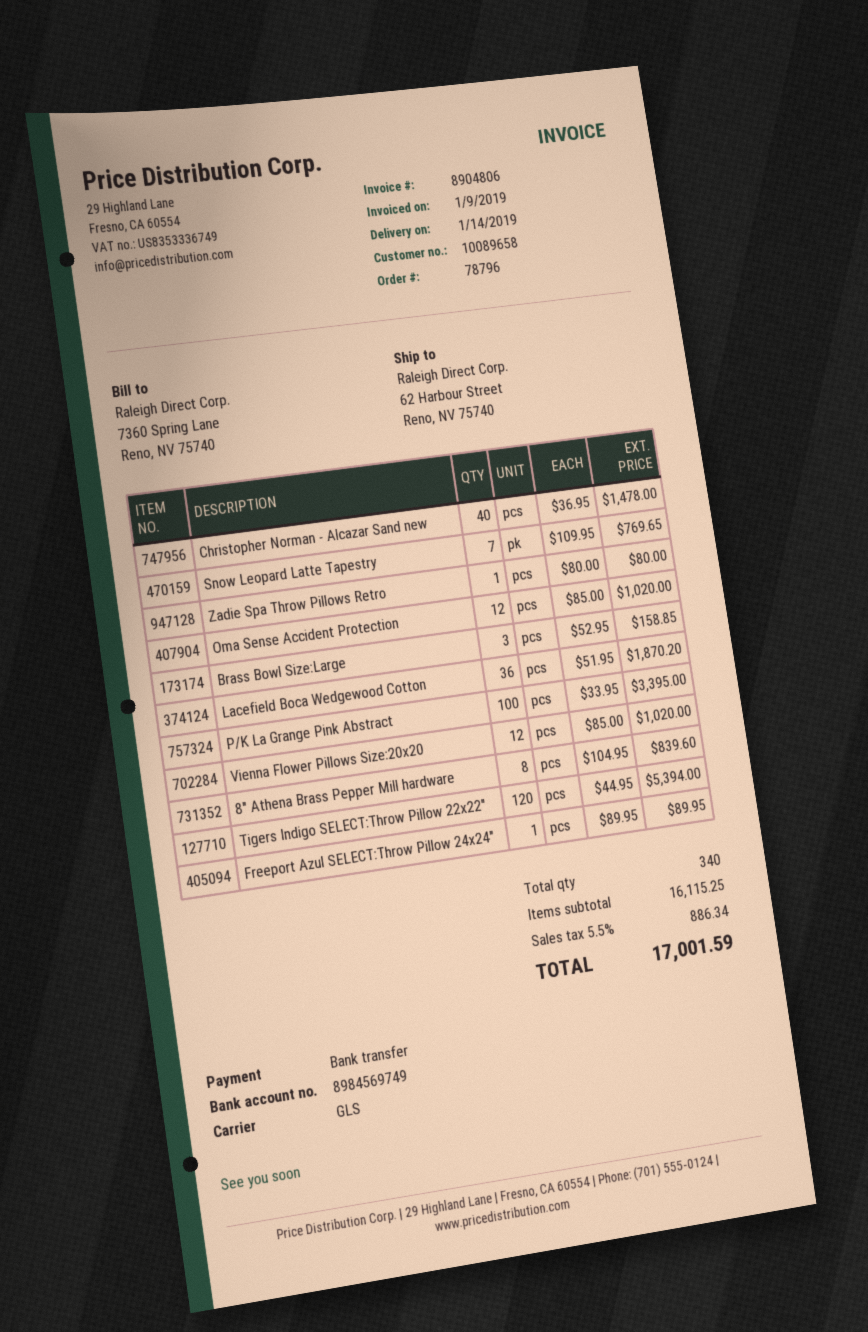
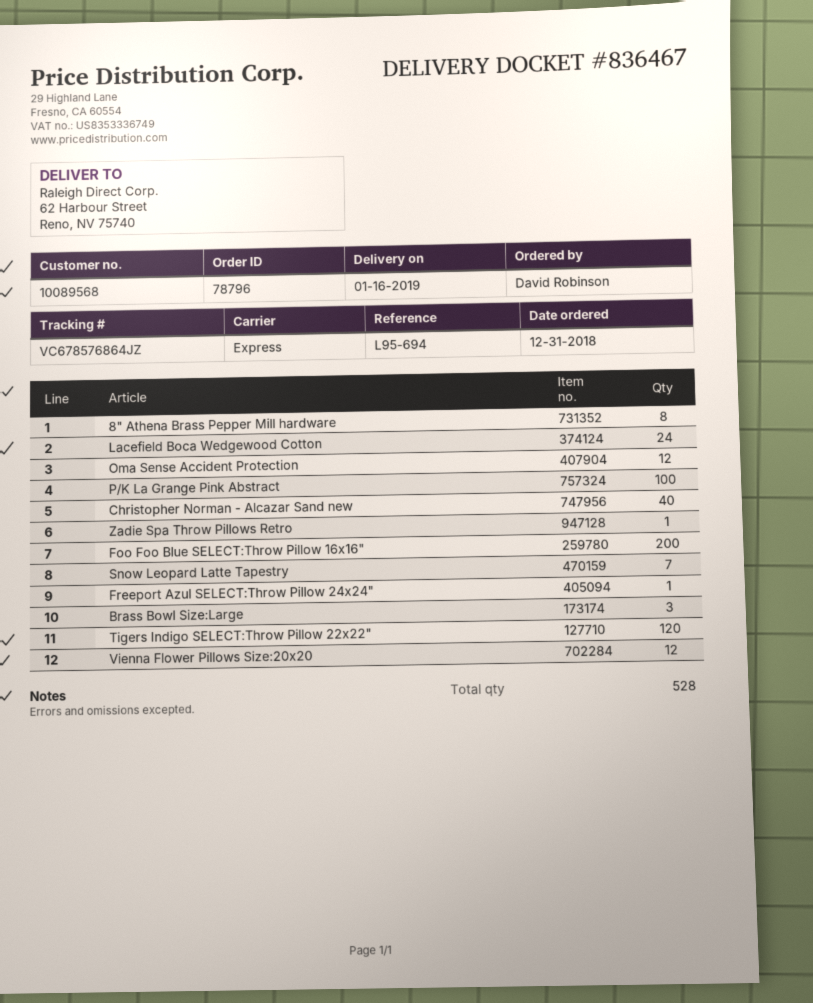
delivery date: 2019-01-14 -> 2019-01-16
customer number: 10089658 -> 10089568
shipping method: GLS -> express
Lacefield Boca Wedgewood Cotton: 36 -> 24
Foo Foo Blue SELECT:Throw Pillow 16x16": none -> 200
total quantity: 340 -> 528

